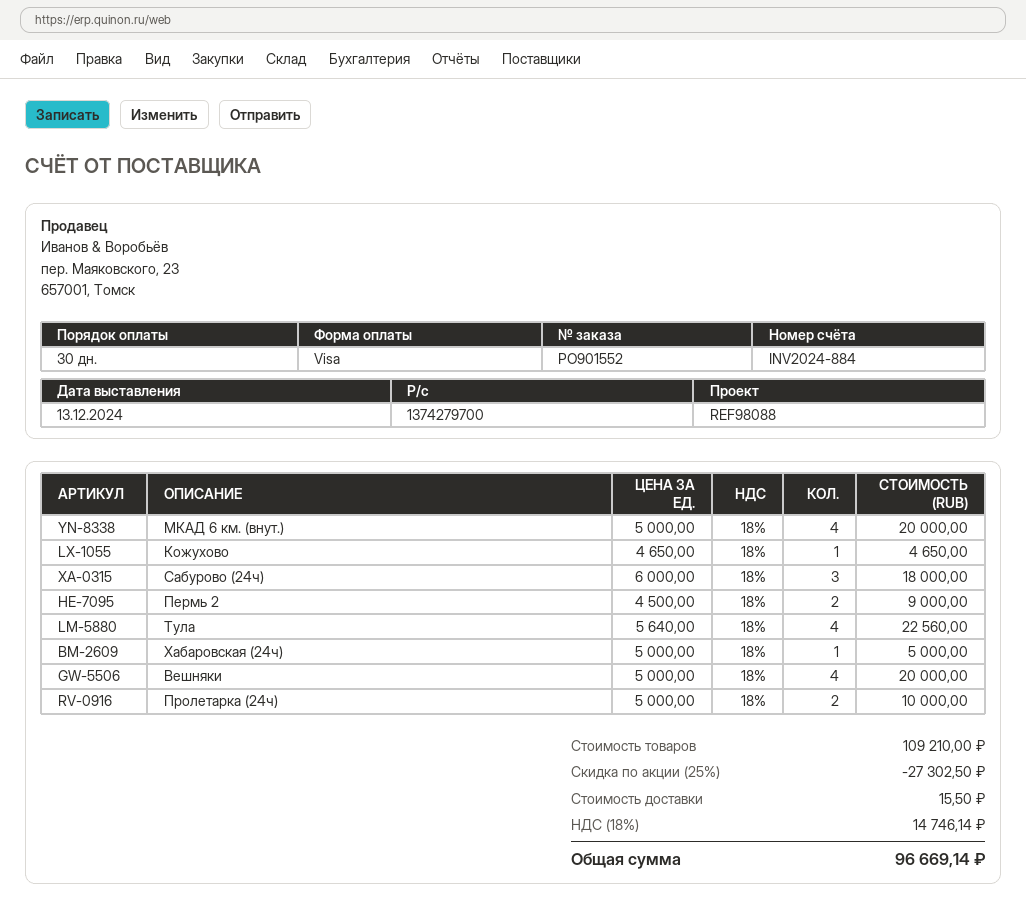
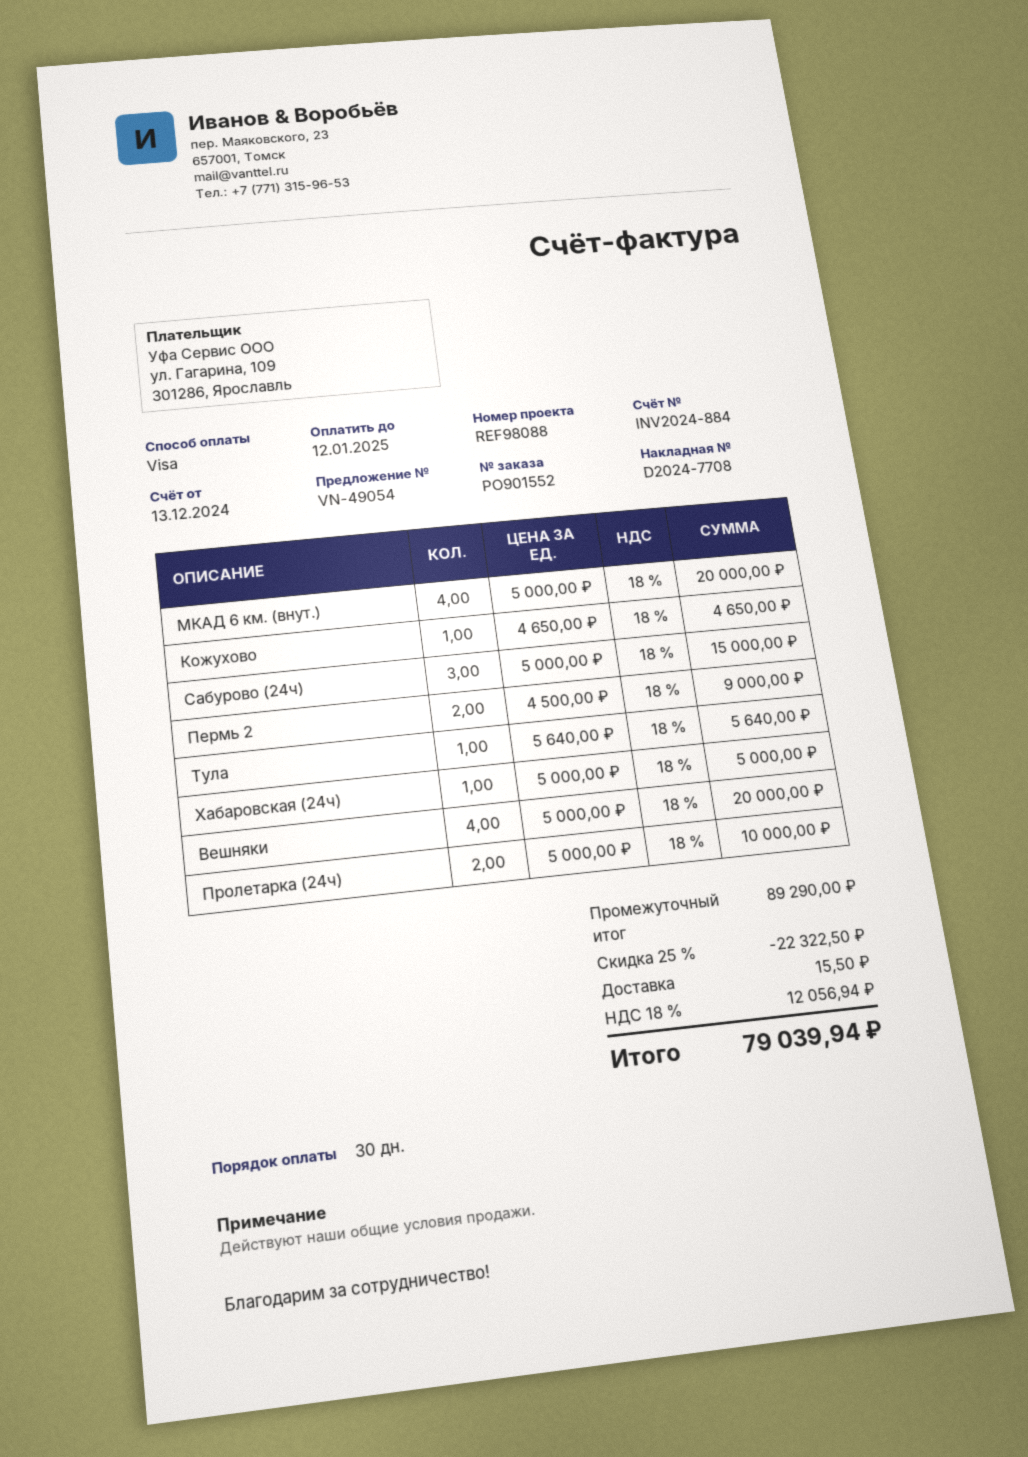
Сабурово (24ч): 3 x 6000.00 = 18000.00 -> 3 x 5000.00 = 15000.00
Тула: 4 x 5640.00 = 22560.00 -> 1 x 5640.00 = 5640.00
subtotal: 109210.00 -> 89290.00
discount: 25% = 27302.50 -> 25% = 22322.50
tax: 18% = 14746.14 -> 18% = 12056.94
total: 96669.14 -> 79039.94

